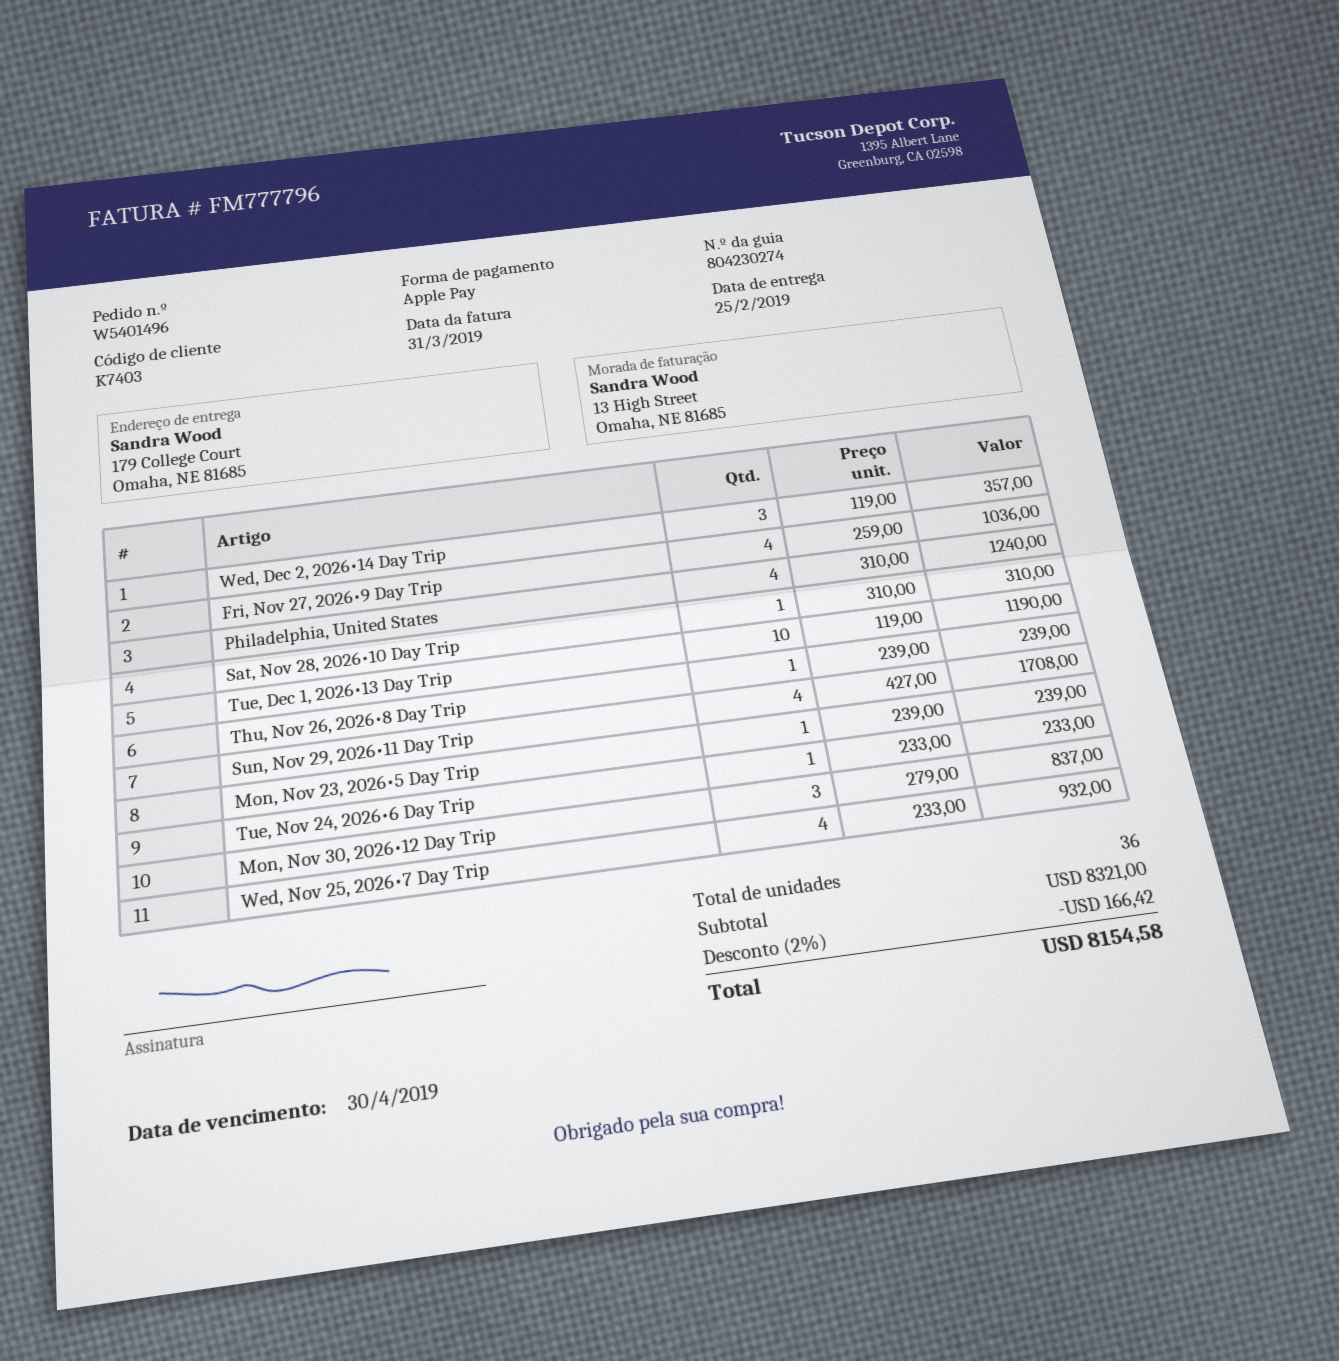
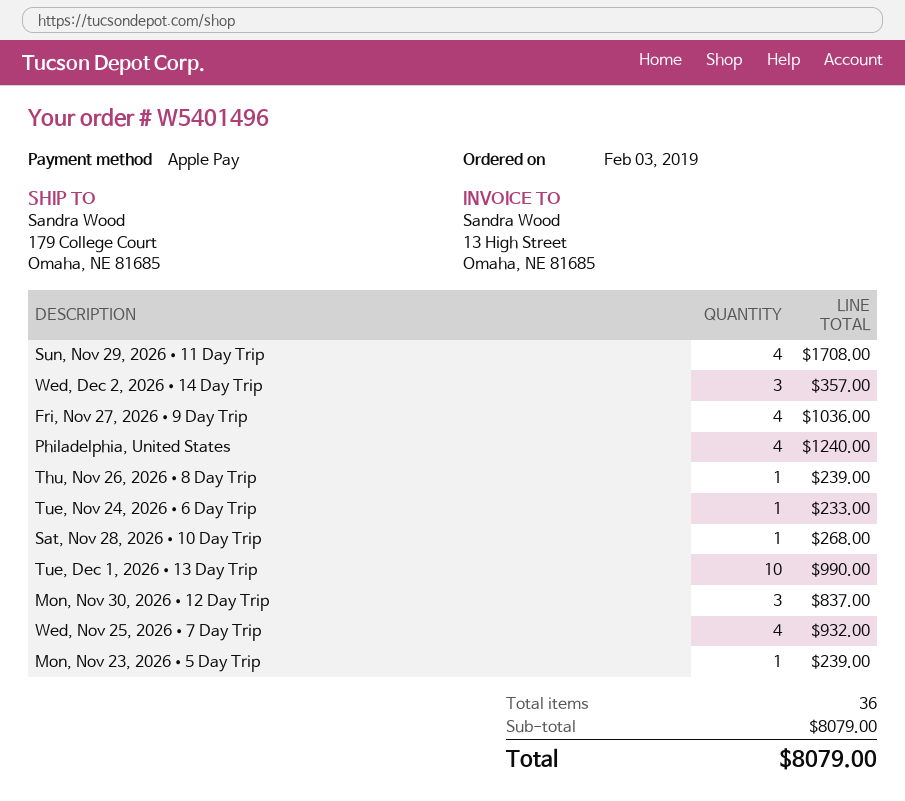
Sat, Nov 28, 2026•10 Day Trip: 1 for 310.00 -> 1 for 268.00
Tue, Dec 1, 2026•13 Day Trip: 10 for 1190.00 -> 10 for 990.00
subtotal: 8321.00 -> 8079.00
discount: 2% = 166.42 -> none
total: 8154.58 -> 8079.00

